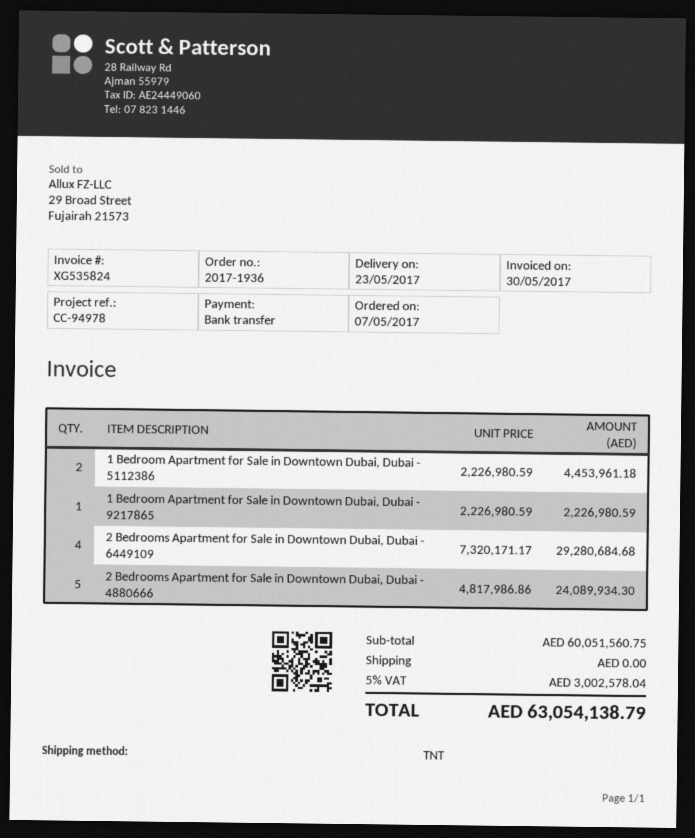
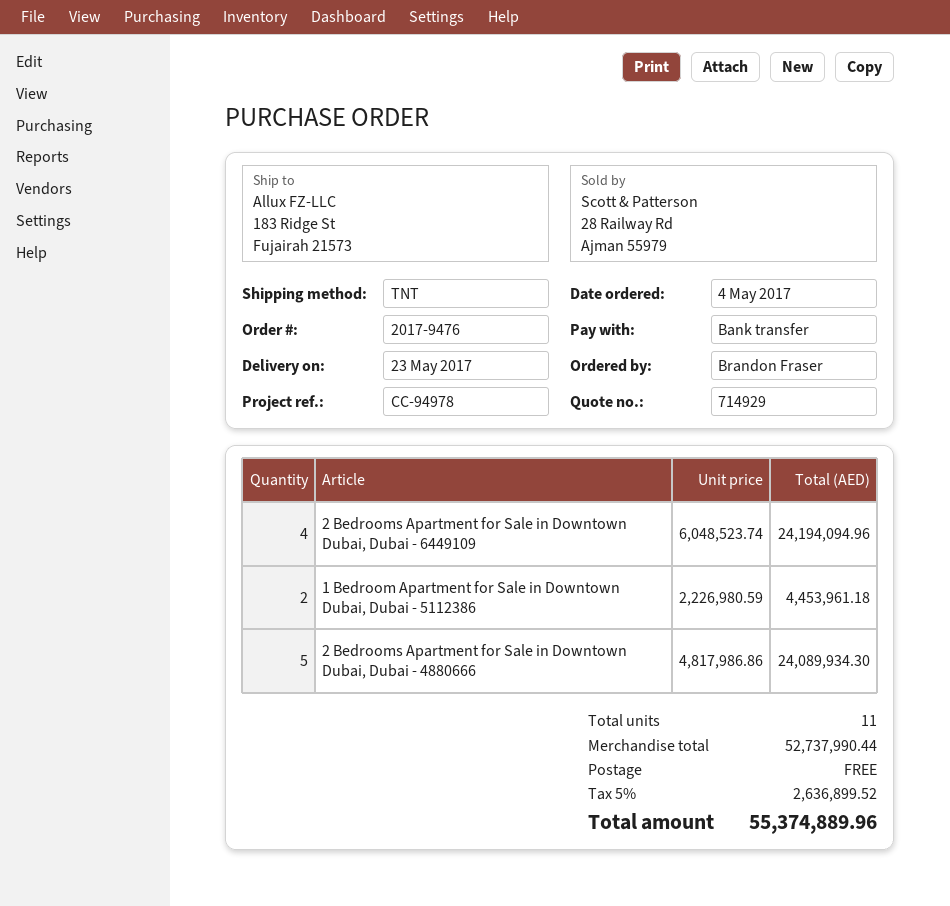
order number: 2017-1936 -> 2017-9476
order date: 2017-05-07 -> 2017-05-04
1 Bedroom Apartment for Sale in Downtown Dubai, Dubai - 9217865: 1 x 2226980.59 = 2226980.59 -> none
2 Bedrooms Apartment for Sale in Downtown Dubai, Dubai - 6449109: 4 x 7320171.17 = 29280684.68 -> 4 x 6048523.74 = 24194094.96
subtotal: 60051560.75 -> 52737990.44
tax: 5% = 3002578.04 -> 5% = 2636899.52
total: 63054138.79 -> 55374889.96

